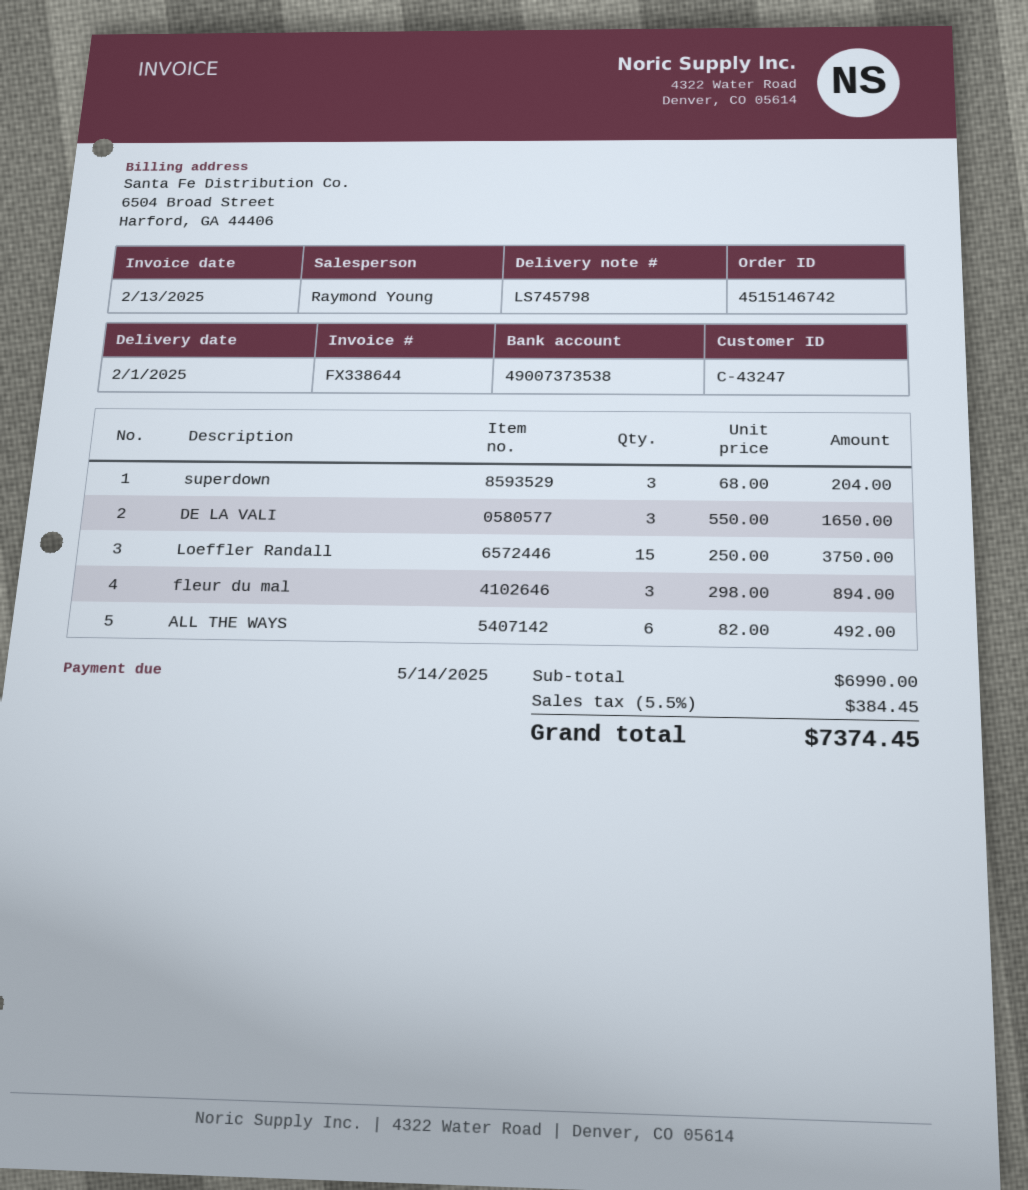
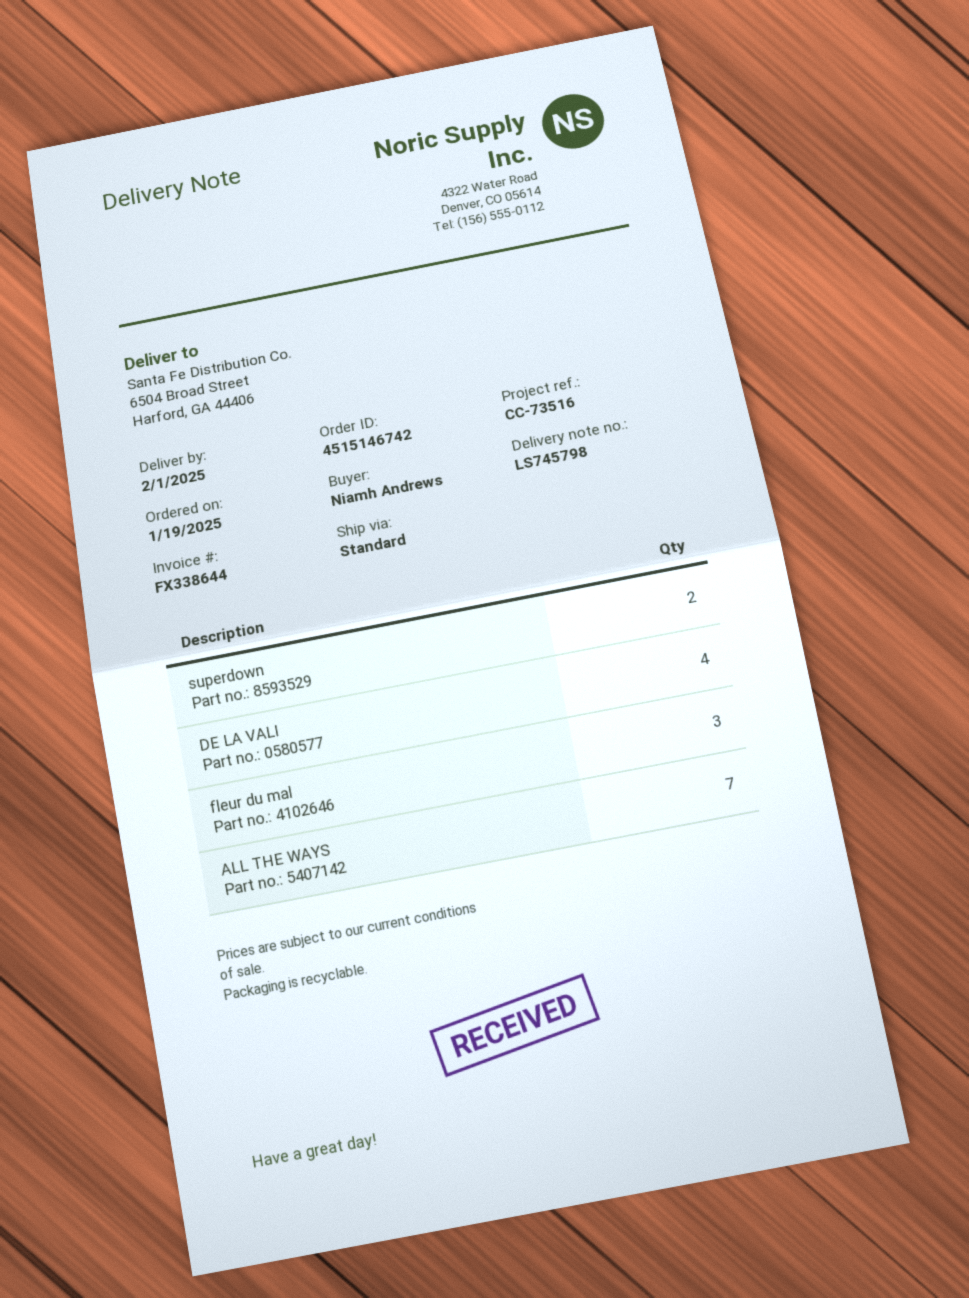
superdown: 3 -> 2
DE LA VALI: 3 -> 4
Loeffler Randall: 15 -> none
ALL THE WAYS: 6 -> 7

